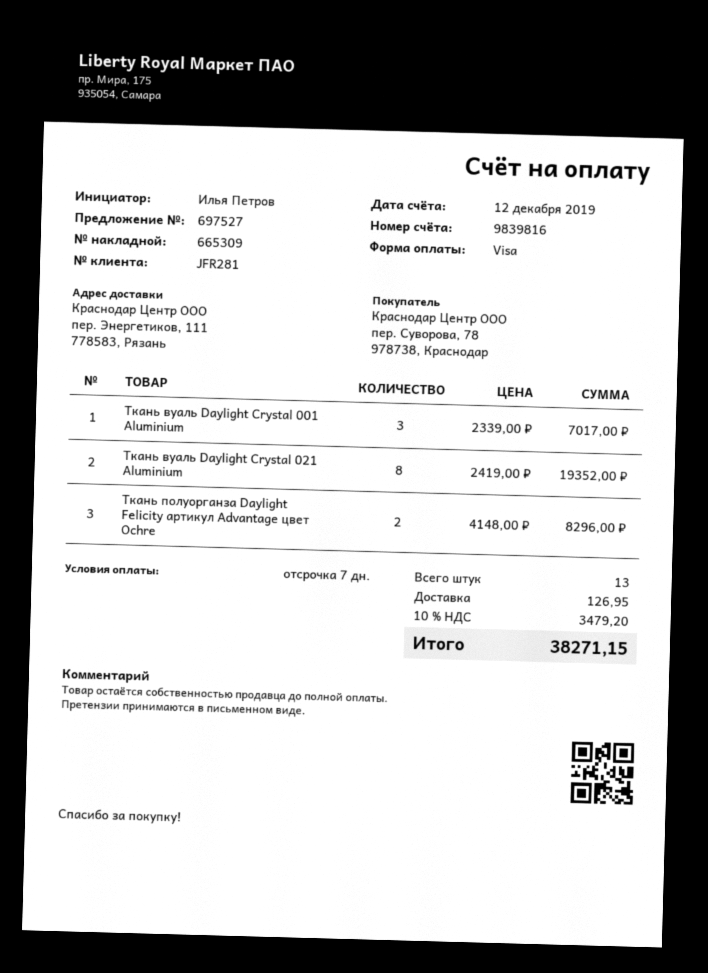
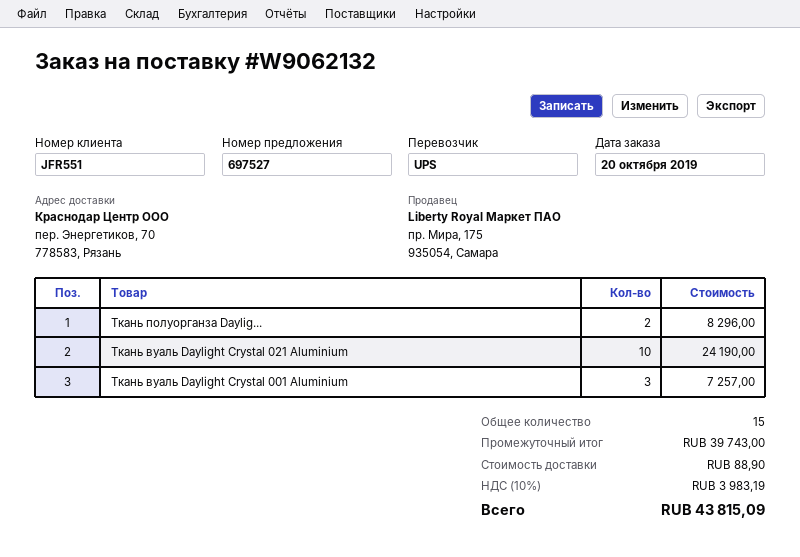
customer number: JFR281 -> JFR551
ship to: пер. Энергетиков, 111, 778583, Рязань -> пер. Энергетиков, 70, 778583, Рязань
Ткань вуаль Daylight Crystal 001 Aluminium: 3 for 7017.00 -> 3 for 7257.00
Ткань вуаль Daylight Crystal 021 Aluminium: 8 for 19352.00 -> 10 for 24190.00
total quantity: 13 -> 15
shipping: 126.95 -> 88.90
tax: 10% = 3479.20 -> 10% = 3983.19
total: 38271.15 -> 43815.09

